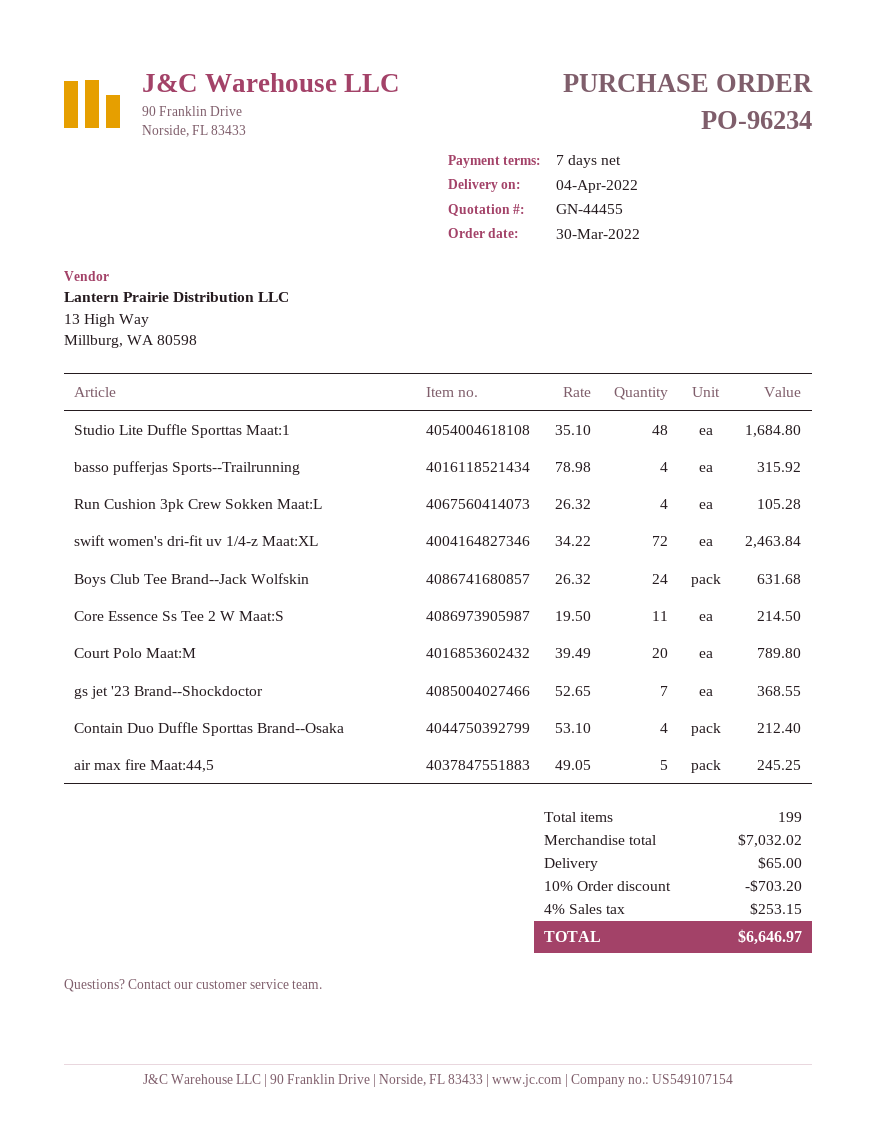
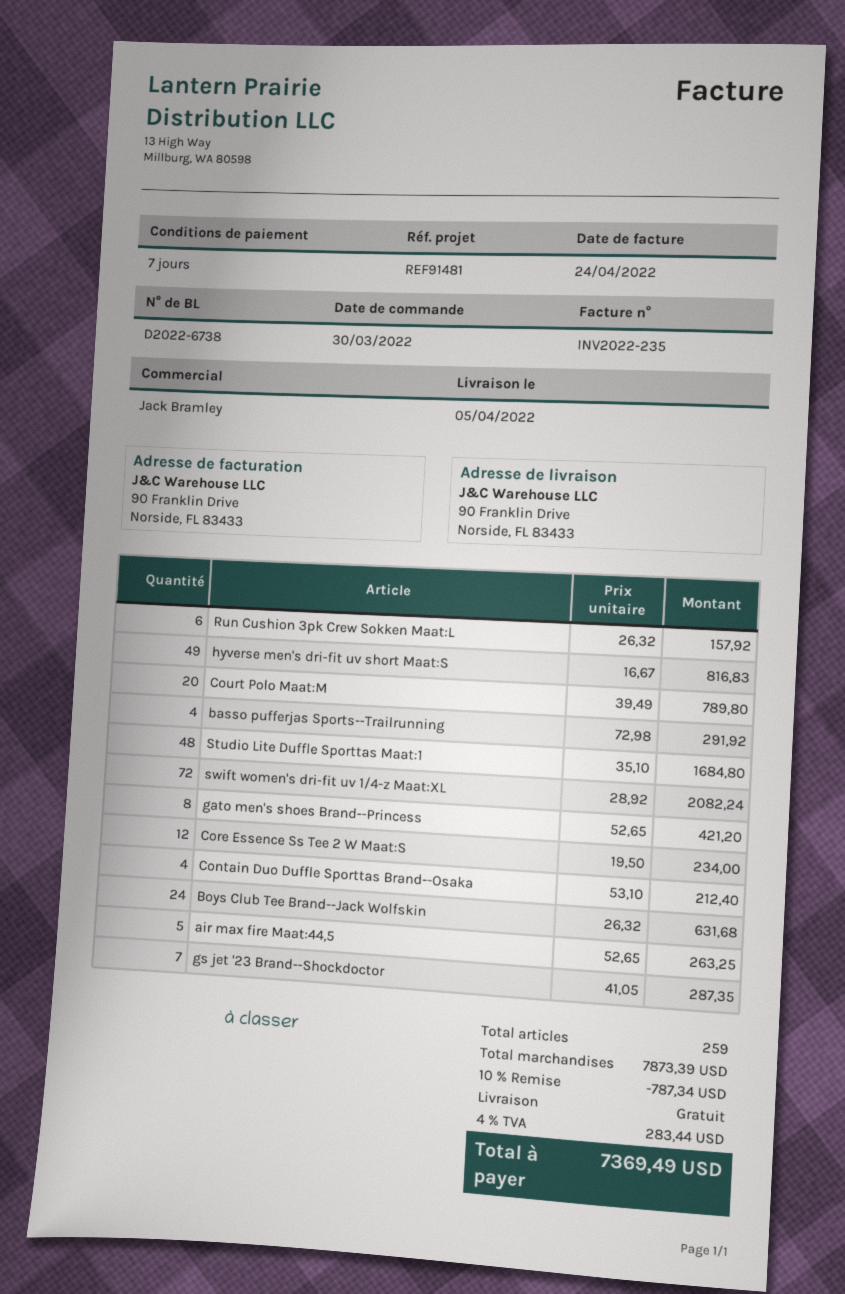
delivery date: 2022-04-04 -> 2022-04-05
basso pufferjas Sports--Trailrunning: 4 x 78.98 = 315.92 -> 4 x 72.98 = 291.92
Run Cushion 3pk Crew Sokken Maat:L: 4 x 26.32 = 105.28 -> 6 x 26.32 = 157.92
swift women's dri-fit uv 1/4-z Maat:XL: 72 x 34.22 = 2463.84 -> 72 x 28.92 = 2082.24
Core Essence Ss Tee 2 W Maat:S: 11 x 19.50 = 214.50 -> 12 x 19.50 = 234.00
gs jet '23 Brand--Shockdoctor: 7 x 52.65 = 368.55 -> 7 x 41.05 = 287.35
air max fire Maat:44,5: 5 x 49.05 = 245.25 -> 5 x 52.65 = 263.25
hyverse men's dri-fit uv short Maat:S: none -> 49 x 16.67 = 816.83
gato men's shoes Brand--Princess: none -> 8 x 52.65 = 421.20
total quantity: 199 -> 259
subtotal: 7032.02 -> 7873.39
discount: 10% = 703.20 -> 10% = 787.34
shipping: 65.00 -> 0.00
tax: 4% = 253.15 -> 4% = 283.44
total: 6646.97 -> 7369.49

